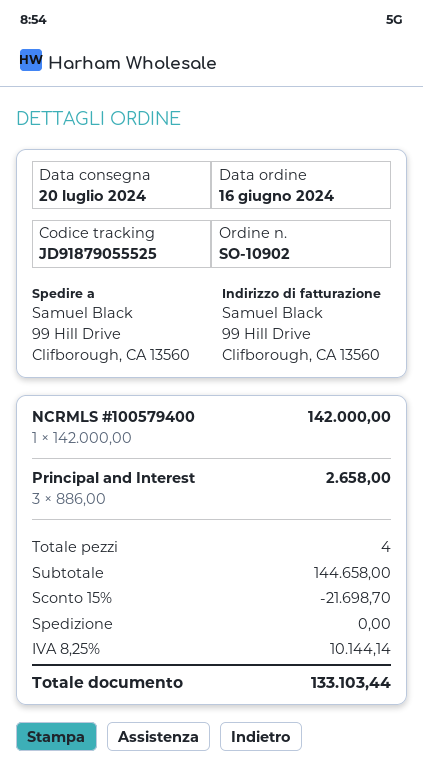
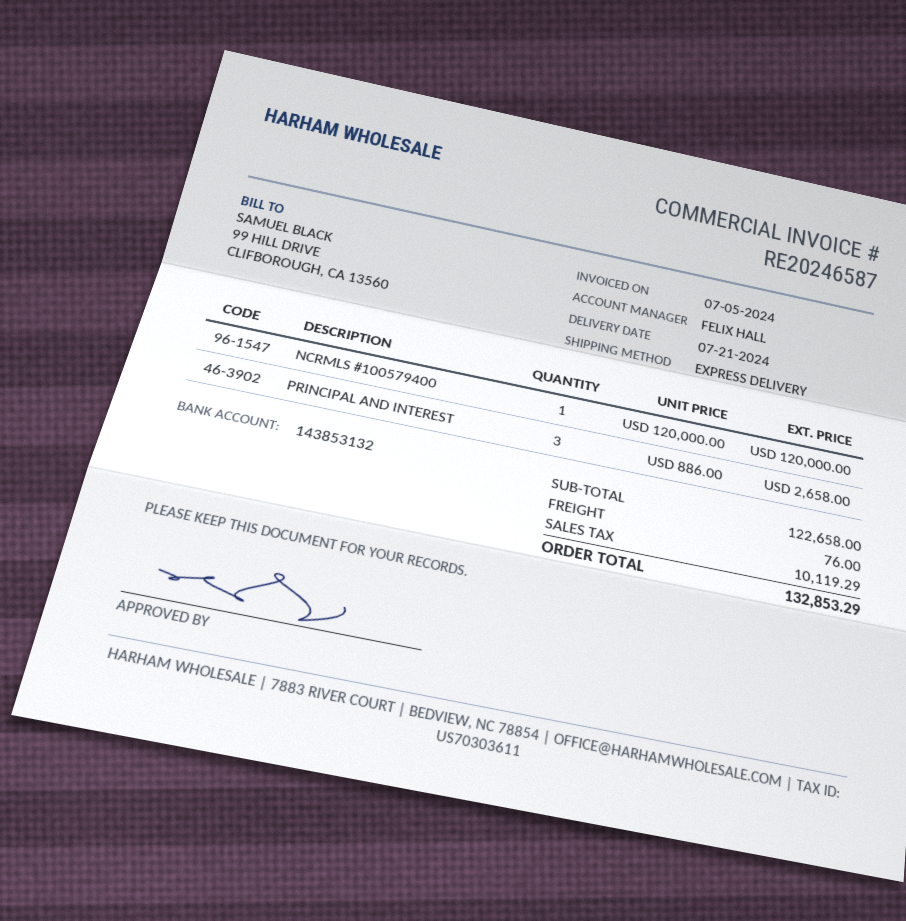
delivery date: 2024-07-20 -> 2024-07-21
NCRMLS #100579400: 1 x 142000.00 = 142000.00 -> 1 x 120000.00 = 120000.00
subtotal: 144658.00 -> 122658.00
discount: 15% = 21698.70 -> none
shipping: 0.00 -> 76.00
tax: 10144.14 -> 10119.29
total: 133103.44 -> 132853.29

